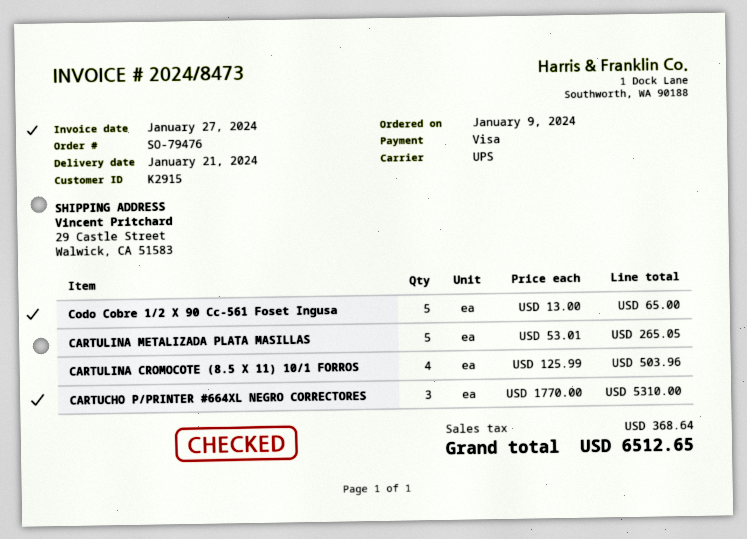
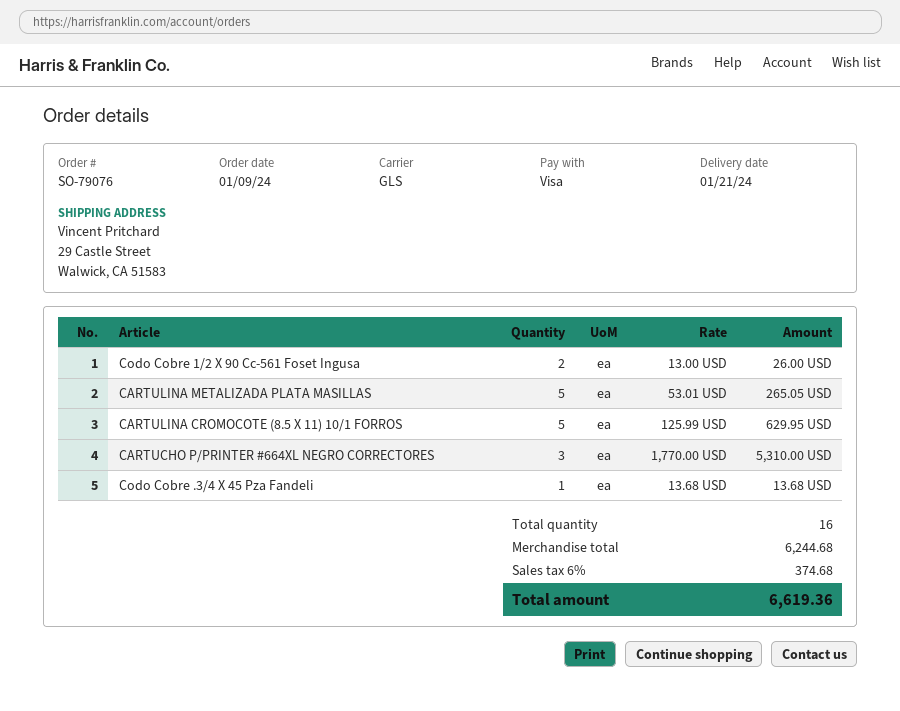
order number: SO-79476 -> SO-79076
shipping method: UPS -> GLS
Codo Cobre 1/2 X 90 Cc-561 Foset Ingusa: 5 x 13.00 = 65.00 -> 2 x 13.00 = 26.00
CARTULINA CROMOCOTE (8.5 X 11) 10/1 FORROS: 4 x 125.99 = 503.96 -> 5 x 125.99 = 629.95
Codo Cobre .3/4 X 45 Pza Fandeli: none -> 1 x 13.68 = 13.68
tax: 368.64 -> 374.68
total: 6512.65 -> 6619.36

